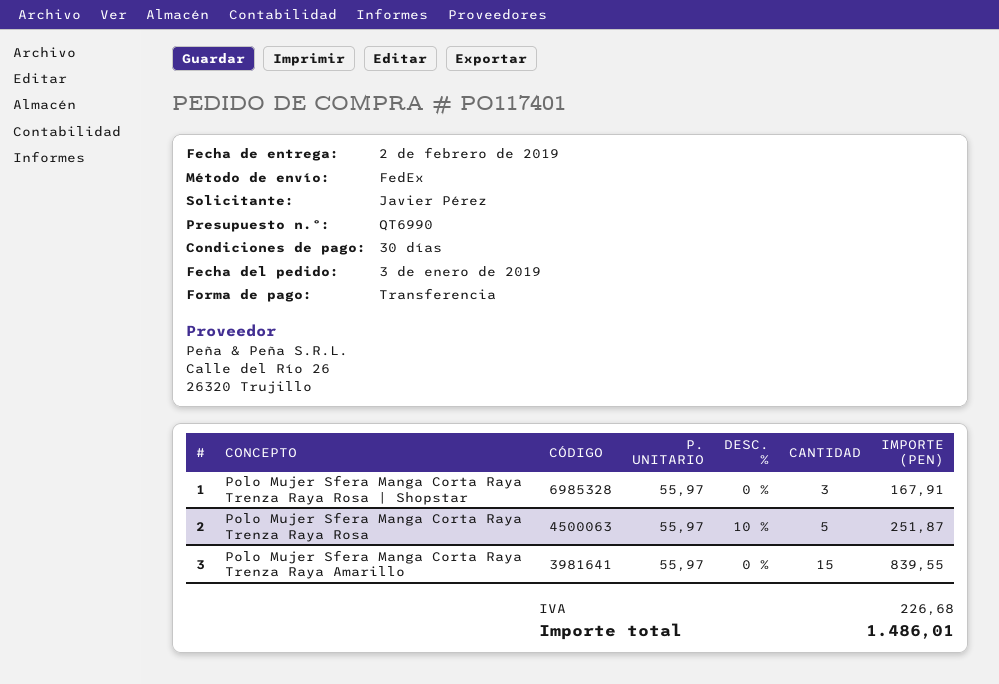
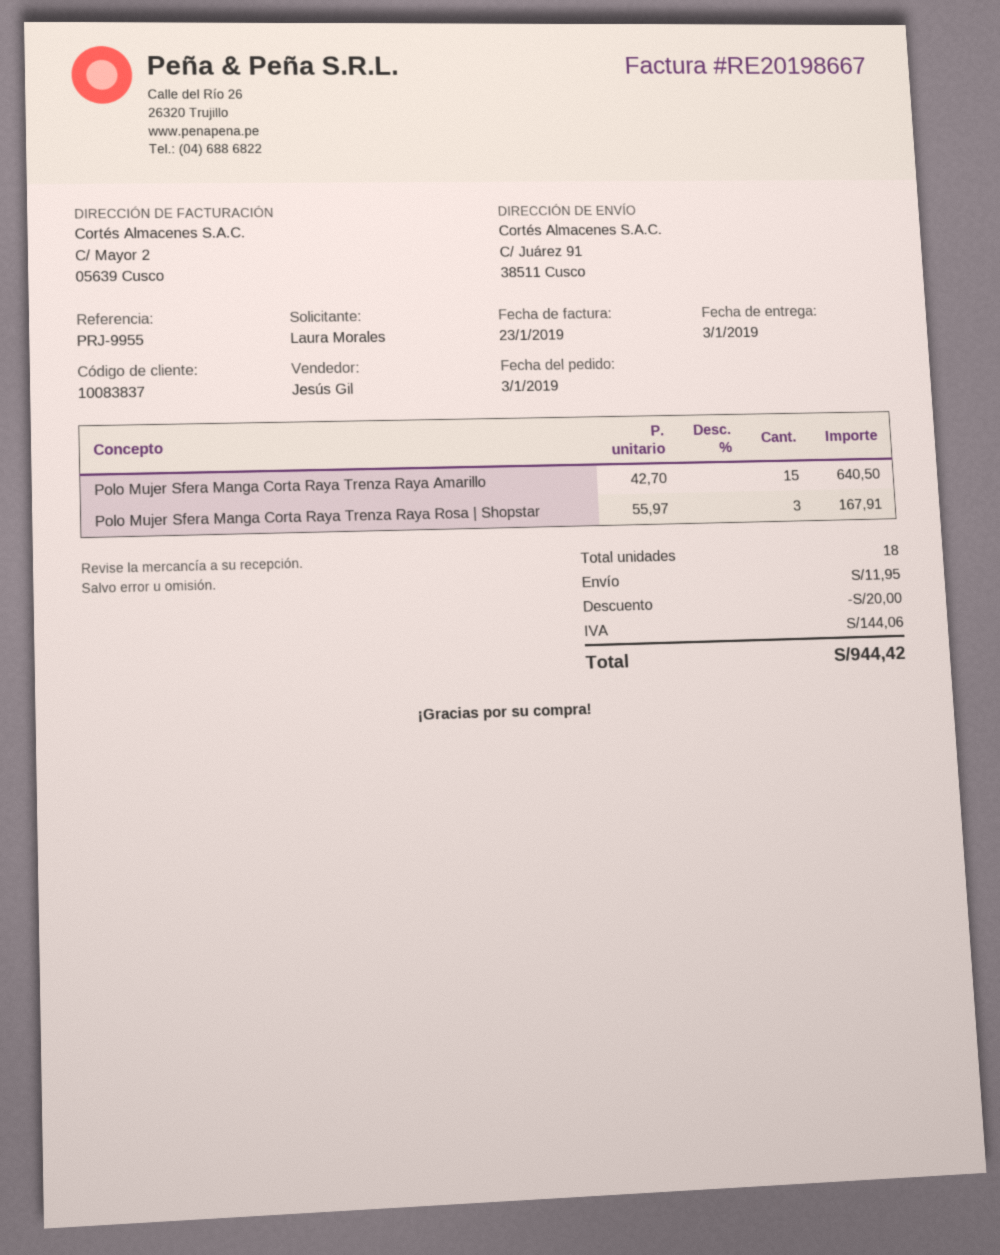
delivery date: 2019-02-02 -> 2019-01-03
ordered by: Javier Pérez -> Laura Morales
Polo Mujer Sfera Manga Corta Raya Trenza Raya Rosa: 5 x 55.97 - 10% = 251.87 -> none
Polo Mujer Sfera Manga Corta Raya Trenza Raya Amarillo: 15 x 55.97 = 839.55 -> 15 x 42.70 = 640.50
discount: none -> 20.00
shipping: none -> 11.95
tax: 226.68 -> 144.06
total: 1486.01 -> 944.42

